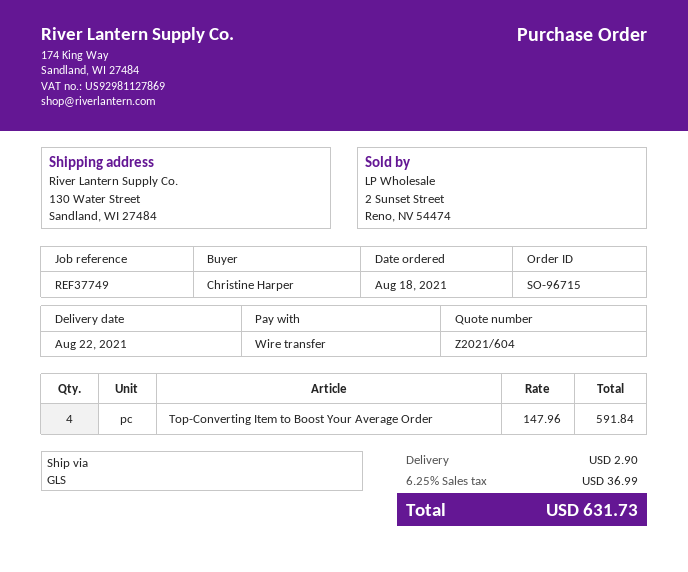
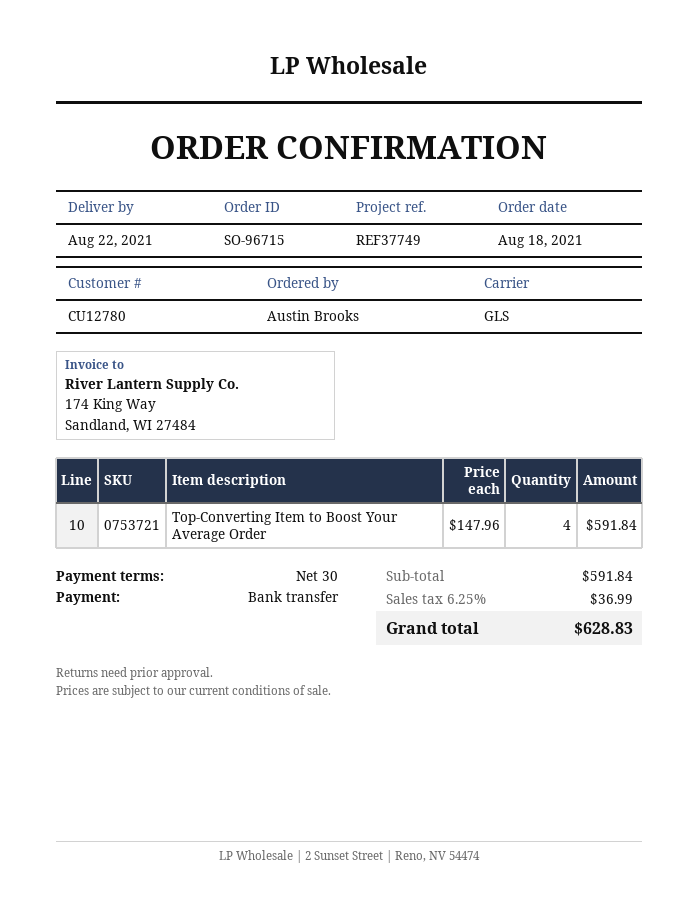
ordered by: Christine Harper -> Austin Brooks
shipping: 2.90 -> none
total: 631.73 -> 628.83

